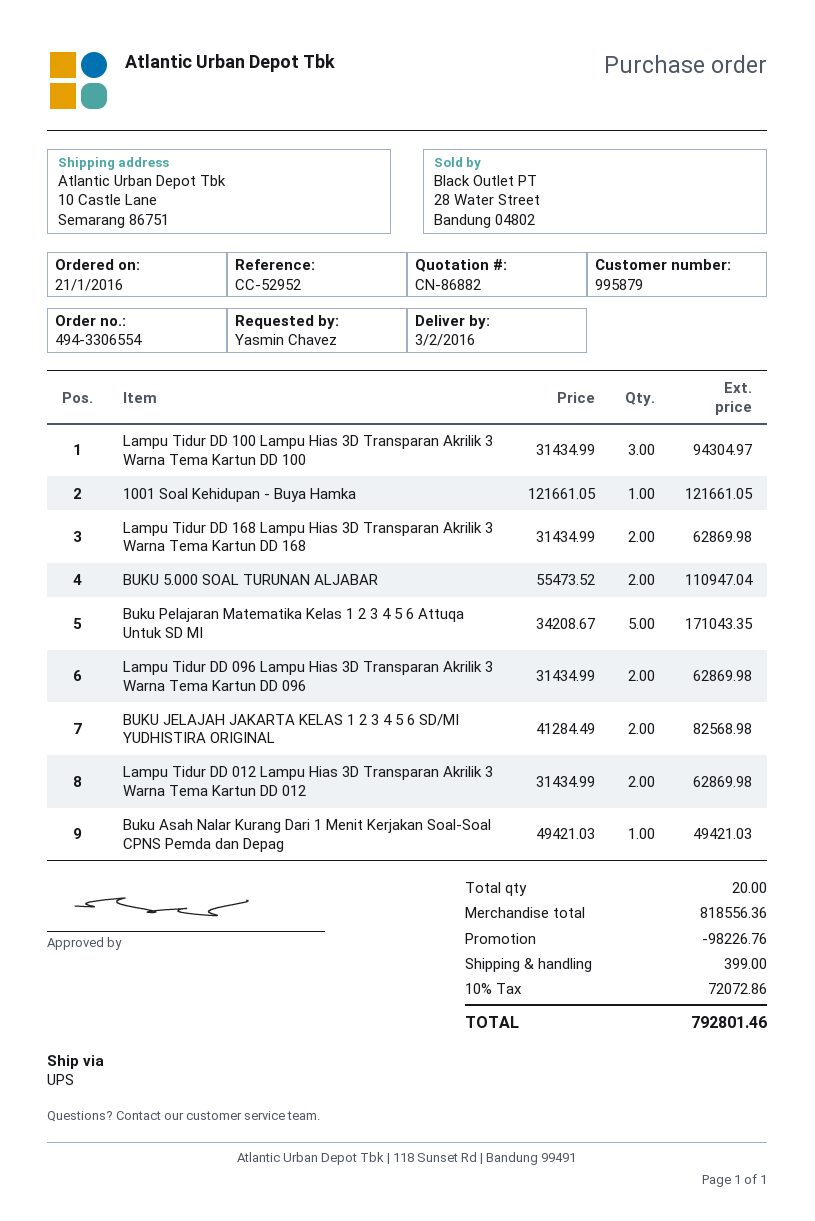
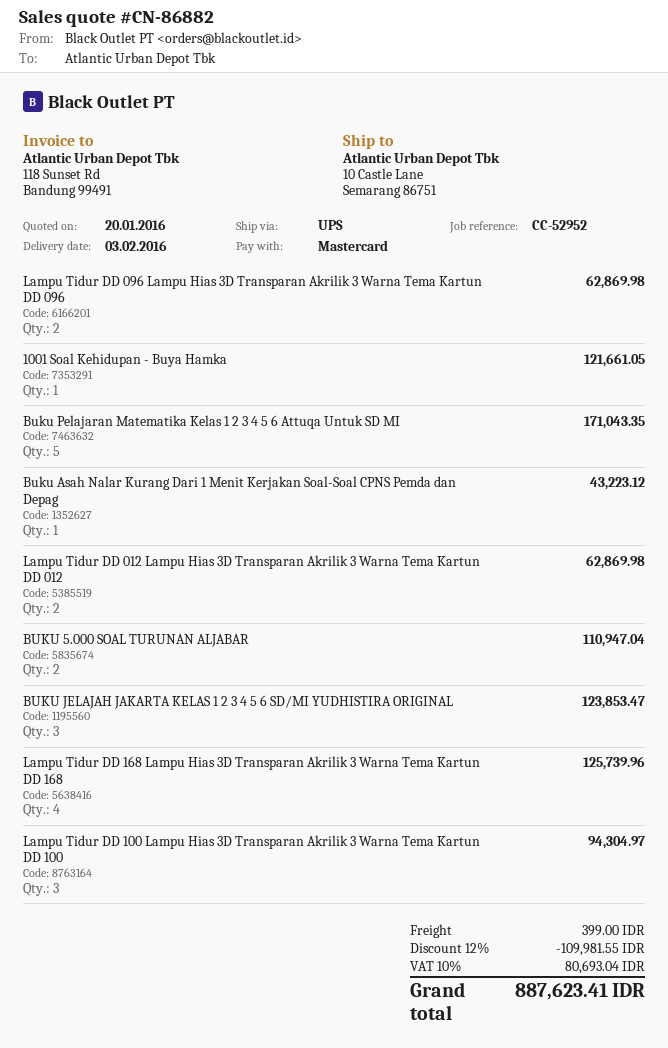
Lampu Tidur DD 168 Lampu Hias 3D Transparan Akrilik 3 Warna Tema Kartun DD 168: 2 for 62869.98 -> 4 for 125739.96
BUKU JELAJAH JAKARTA KELAS 1 2 3 4 5 6 SD/MI YUDHISTIRA ORIGINAL: 2 for 82568.98 -> 3 for 123853.47
Buku Asah Nalar Kurang Dari 1 Menit Kerjakan Soal-Soal CPNS Pemda dan Depag: 1 for 49421.03 -> 1 for 43223.12
discount: 98226.76 -> 109981.55
tax: 10% = 72072.86 -> 10% = 80693.04
total: 792801.46 -> 887623.41

